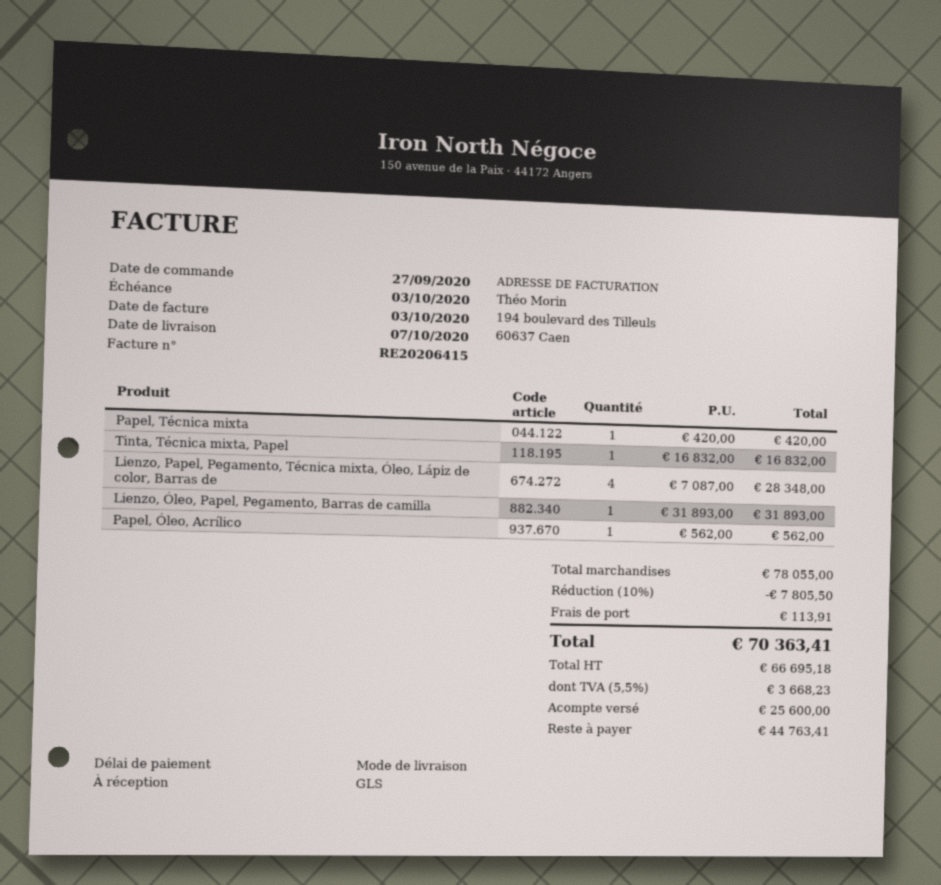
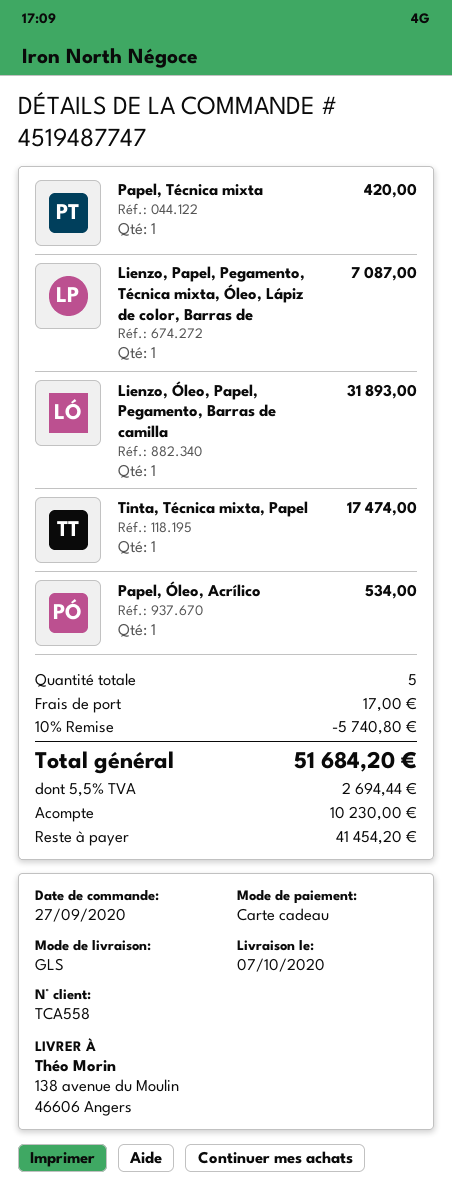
Tinta, Técnica mixta, Papel: 1 for 16832.00 -> 1 for 17474.00
Lienzo, Papel, Pegamento, Técnica mixta, Óleo, Lápiz de color, Barras de: 4 for 28348.00 -> 1 for 7087.00
Papel, Óleo, Acrílico: 1 for 562.00 -> 1 for 534.00
discount: 10% = 7805.50 -> 10% = 5740.80
shipping: 113.91 -> 17.00
tax: 5.5% = 3668.23 -> 5.5% = 2694.44
total: 70363.41 -> 51684.20
deposit: 25600.00 -> 10230.00
balance: 44763.41 -> 41454.20

